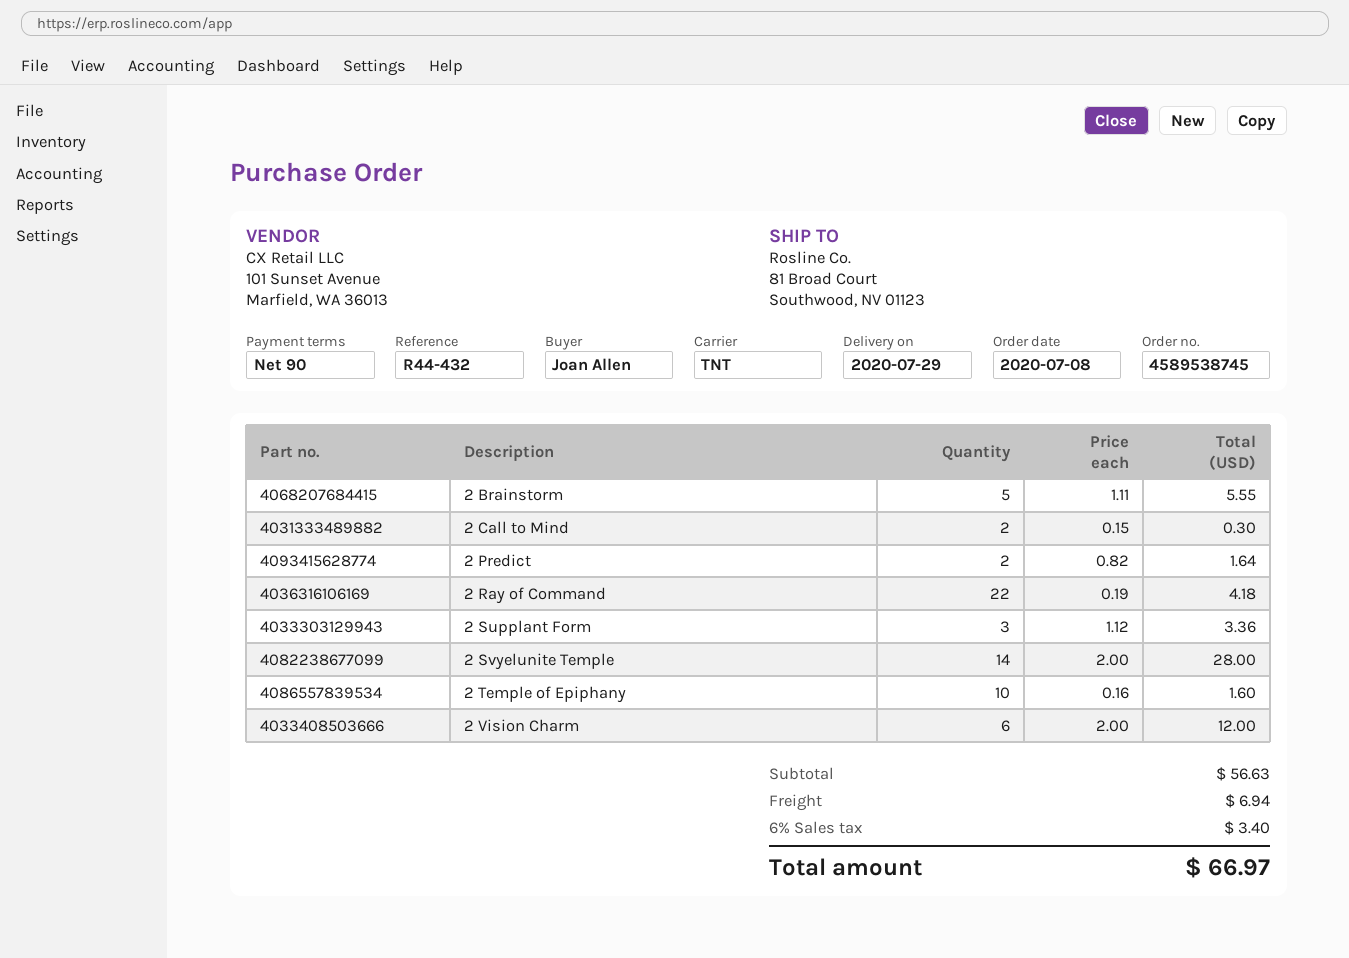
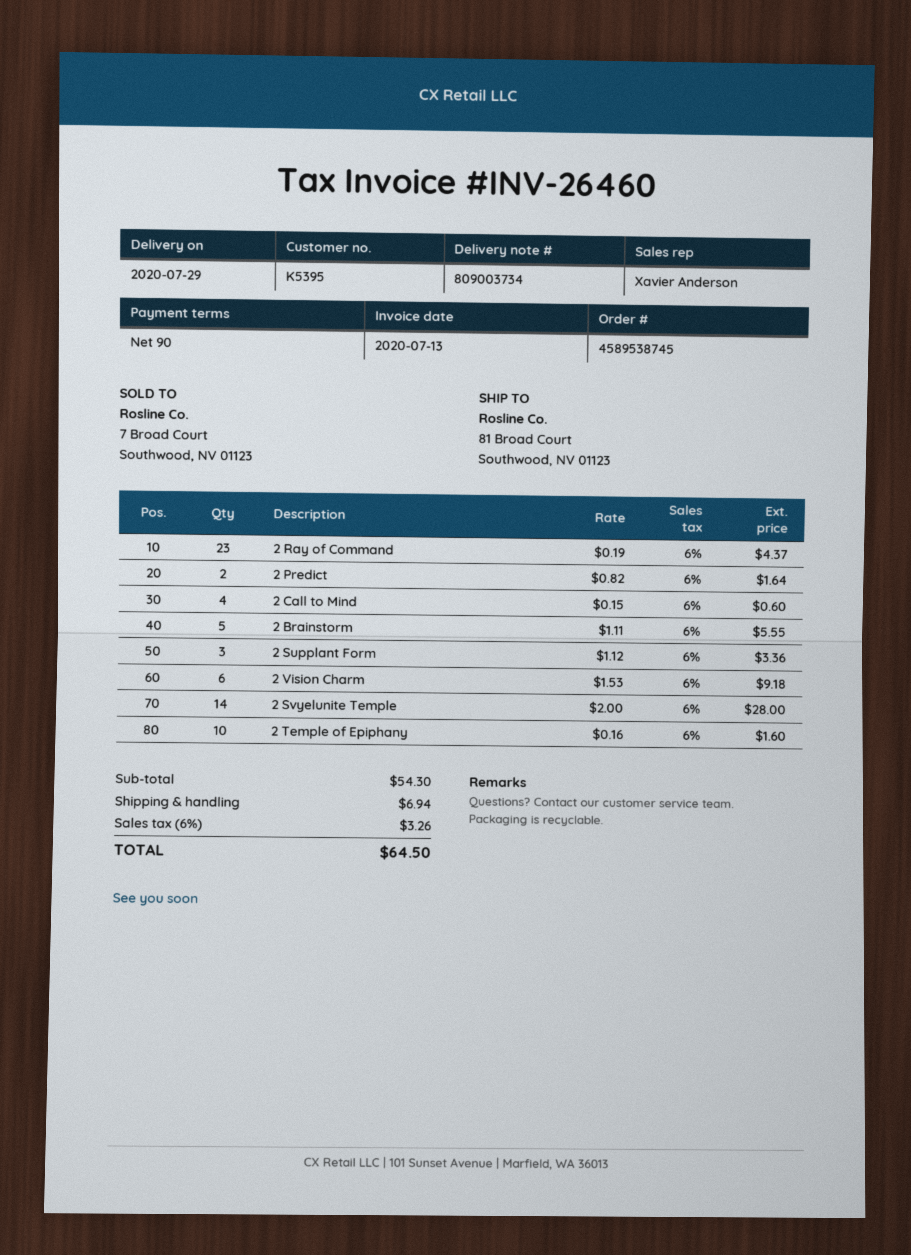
2 Call to Mind: 2 x 0.15 = 0.30 -> 4 x 0.15 = 0.60
2 Ray of Command: 22 x 0.19 = 4.18 -> 23 x 0.19 = 4.37
2 Vision Charm: 6 x 2.00 = 12.00 -> 6 x 1.53 = 9.18
subtotal: 56.63 -> 54.30
tax: 6% = 3.40 -> 6% = 3.26
total: 66.97 -> 64.50

